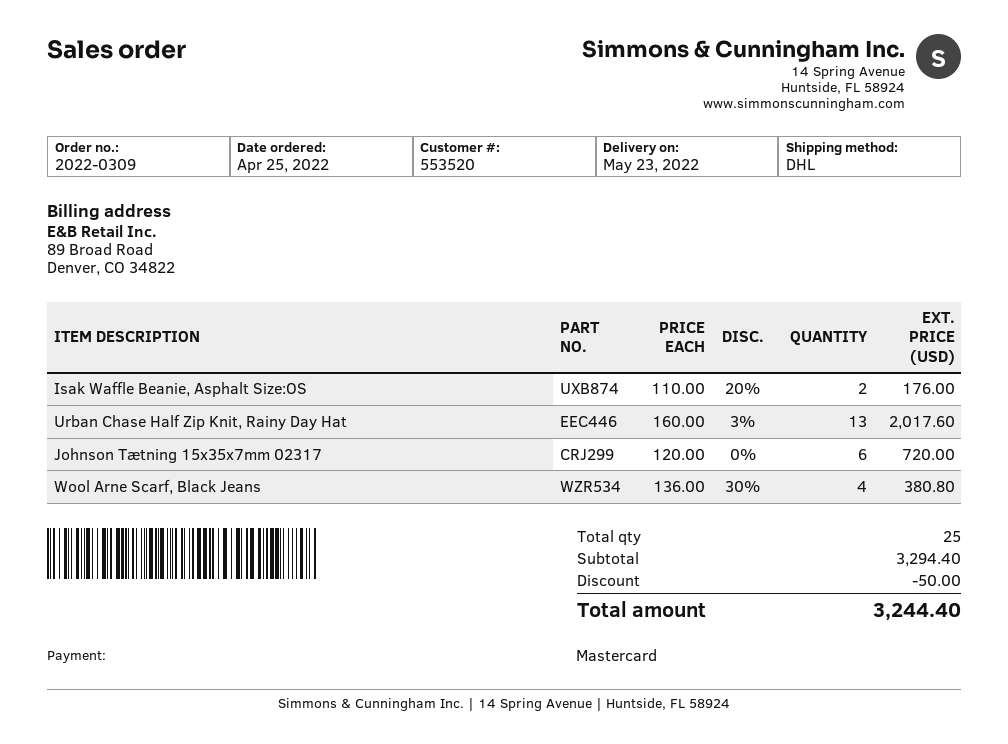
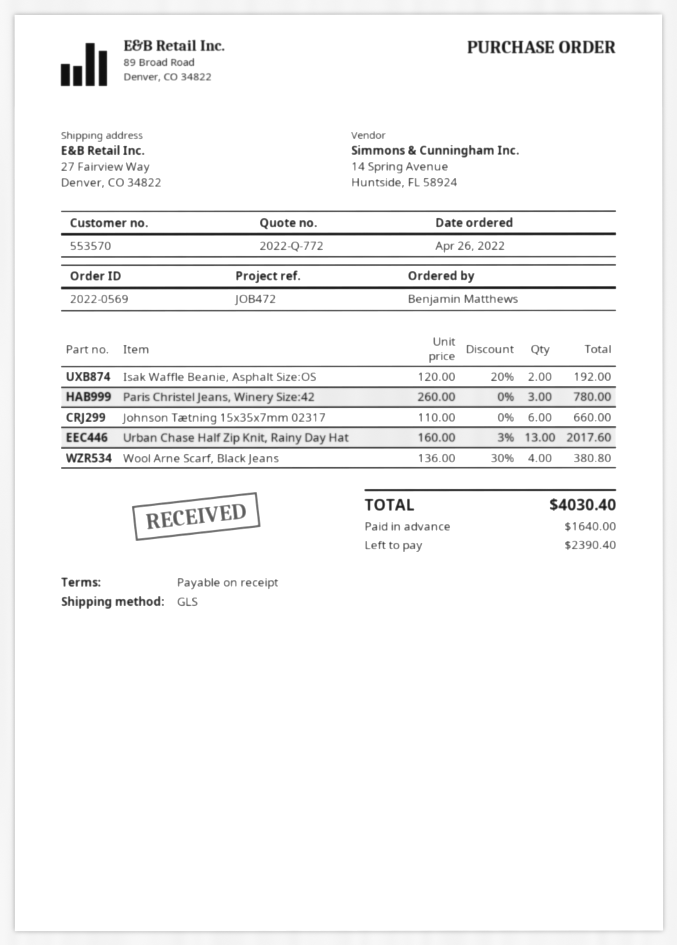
order number: 2022-0309 -> 2022-0569
order date: 2022-04-25 -> 2022-04-26
customer number: 553520 -> 553570
shipping method: DHL -> GLS
Isak Waffle Beanie, Asphalt Size:OS: 2 x 110.00 - 20% = 176.00 -> 2 x 120.00 - 20% = 192.00
Johnson Tætning 15x35x7mm 02317: 6 x 120.00 = 720.00 -> 6 x 110.00 = 660.00
Paris Christel Jeans, Winery Size:42: none -> 3 x 260.00 = 780.00
discount: 50.00 -> none
total: 3244.40 -> 4030.40

